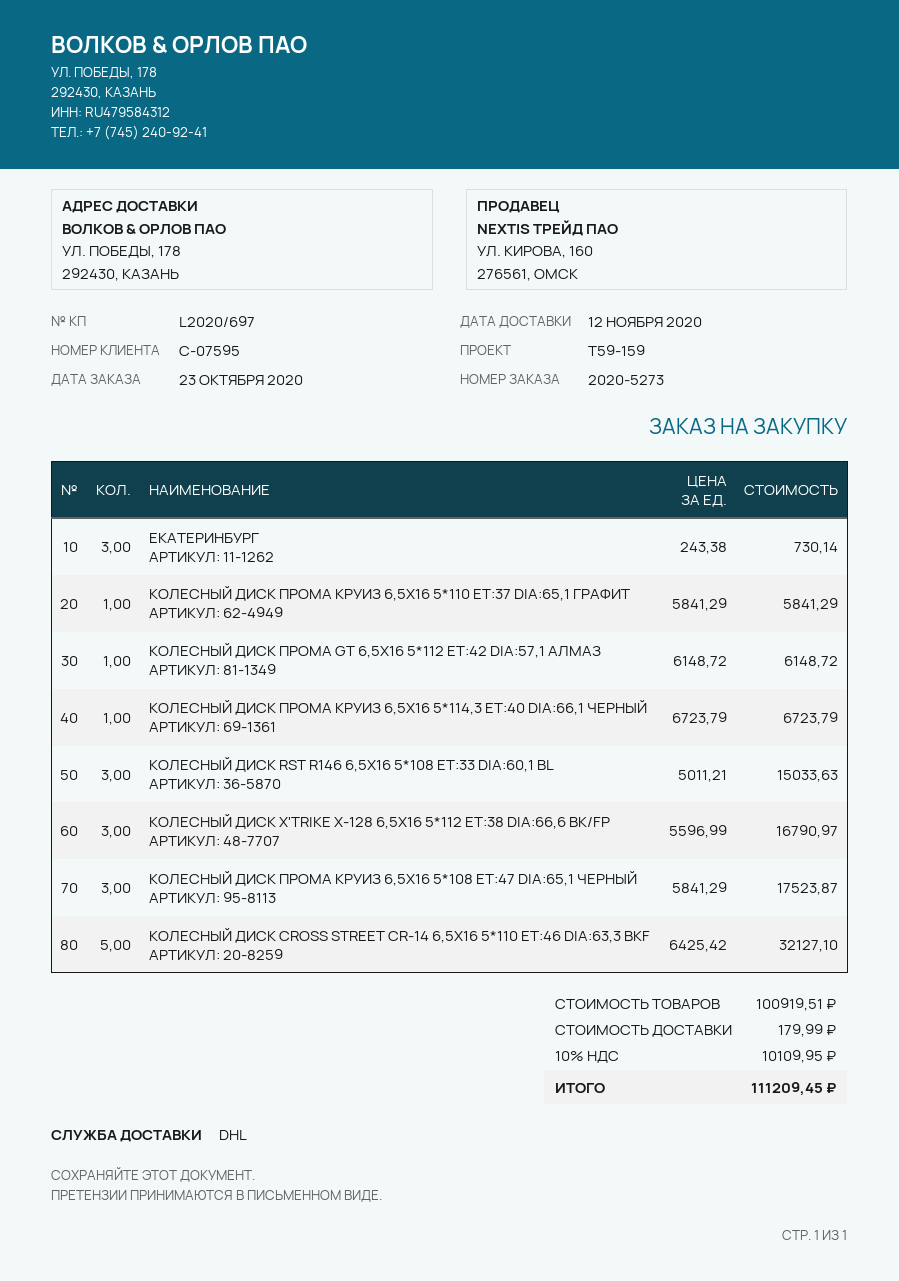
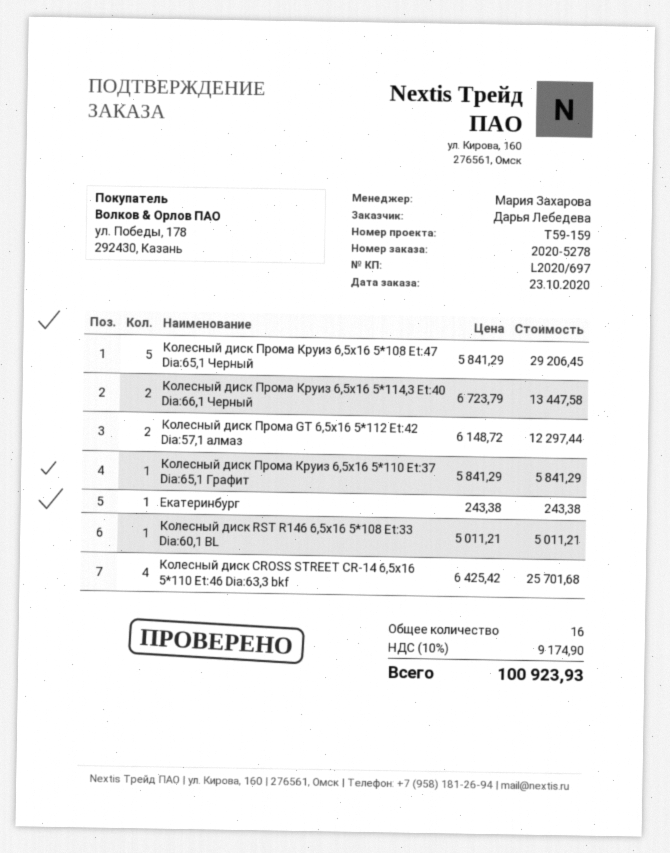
order number: 2020-5273 -> 2020-5278
ЕКАТЕРИНБУРГ: 3 x 243.38 = 730.14 -> 1 x 243.38 = 243.38
КОЛЕСНЫЙ ДИСК ПРОМА GT 6,5X16 5*112 ET:42 DIA:57,1 АЛМАЗ: 1 x 6148.72 = 6148.72 -> 2 x 6148.72 = 12297.44
КОЛЕСНЫЙ ДИСК ПРОМА КРУИЗ 6,5X16 5*114,3 ET:40 DIA:66,1 ЧЕРНЫЙ: 1 x 6723.79 = 6723.79 -> 2 x 6723.79 = 13447.58
КОЛЕСНЫЙ ДИСК RST R146 6,5X16 5*108 ET:33 DIA:60,1 BL: 3 x 5011.21 = 15033.63 -> 1 x 5011.21 = 5011.21
КОЛЕСНЫЙ ДИСК X'TRIKE X-128 6,5X16 5*112 ET:38 DIA:66,6 BK/FP: 3 x 5596.99 = 16790.97 -> none
КОЛЕСНЫЙ ДИСК ПРОМА КРУИЗ 6,5X16 5*108 ET:47 DIA:65,1 ЧЕРНЫЙ: 3 x 5841.29 = 17523.87 -> 5 x 5841.29 = 29206.45
КОЛЕСНЫЙ ДИСК CROSS STREET СR-14 6,5X16 5*110 ET:46 DIA:63,3 BKF: 5 x 6425.42 = 32127.10 -> 4 x 6425.42 = 25701.68
shipping: 179.99 -> none
tax: 10% = 10109.95 -> 10% = 9174.90
total: 111209.45 -> 100923.93

